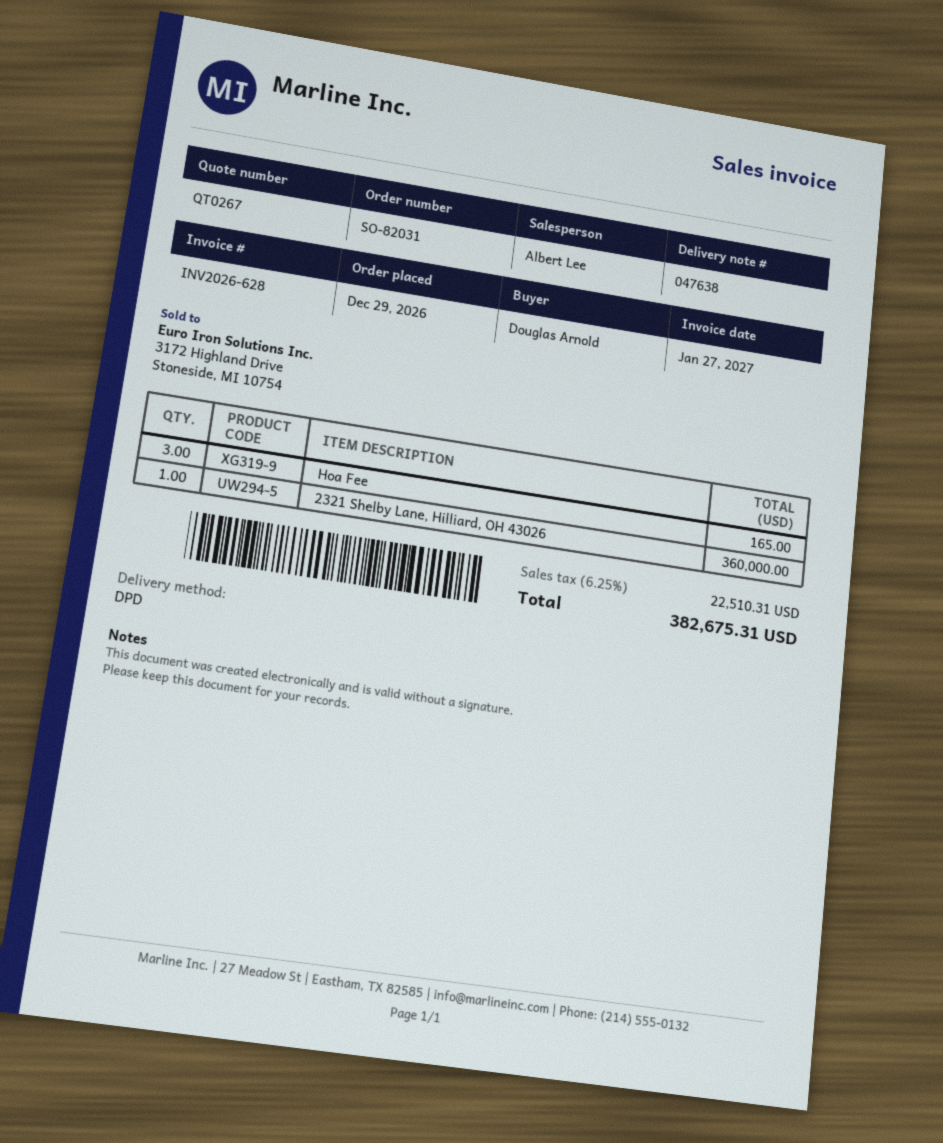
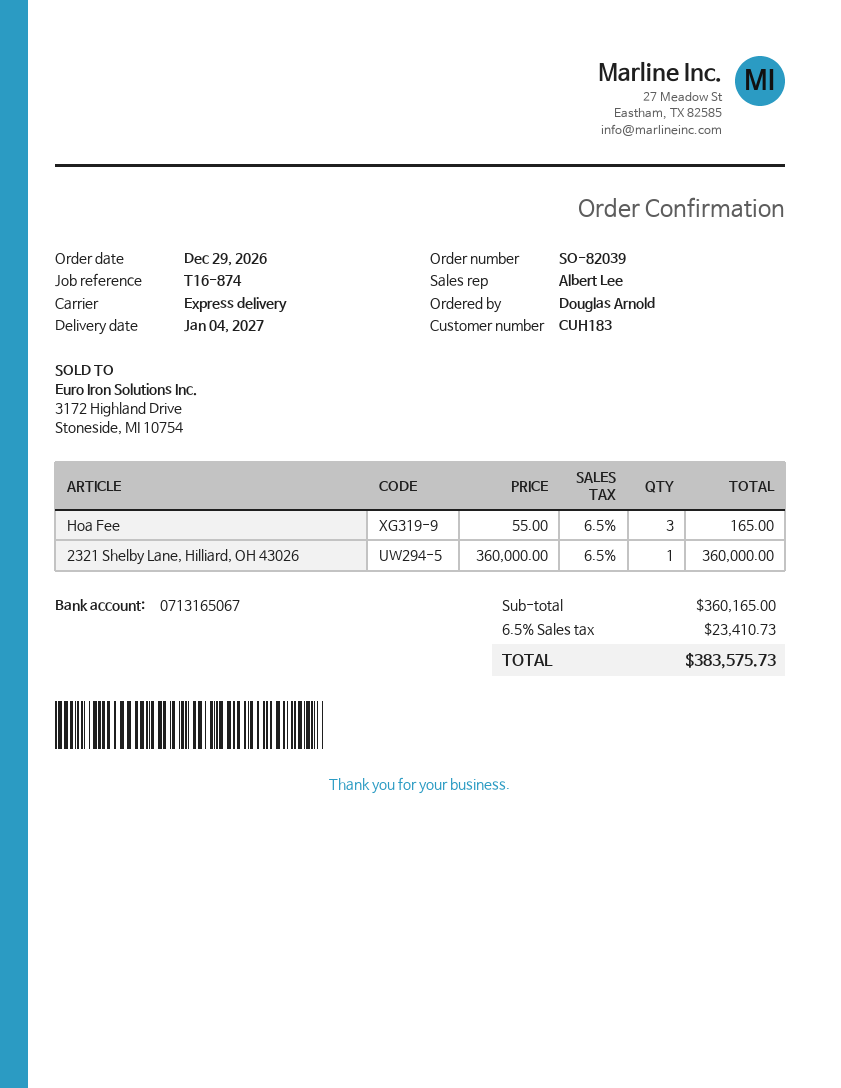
order number: SO-82031 -> SO-82039
shipping method: DPD -> express
tax: 6.25% = 22510.31 -> 6.5% = 23410.73
total: 382675.31 -> 383575.73

